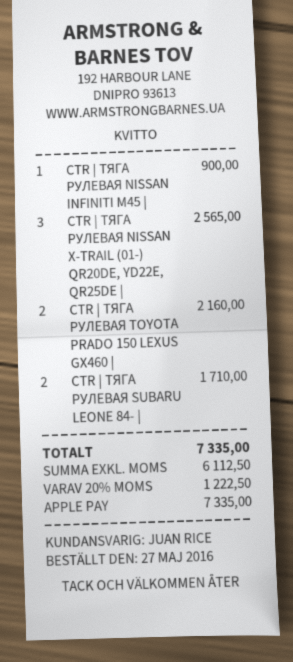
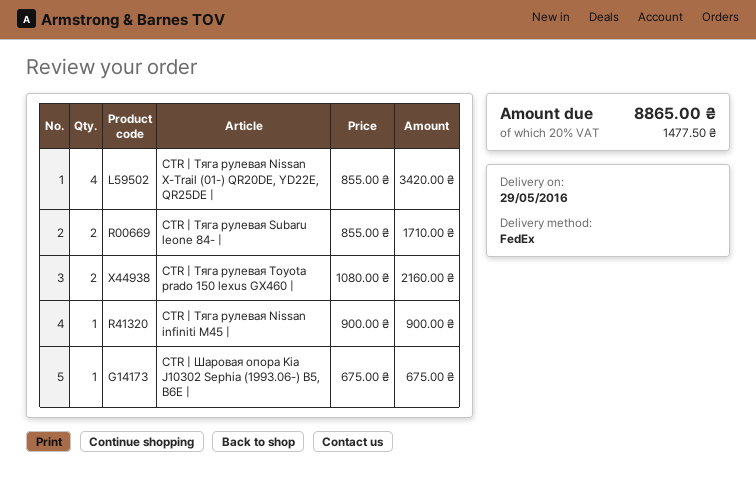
CTR | ТЯГА РУЛЕВАЯ NISSAN X-TRAIL (01-) QR20DE, YD22E, QR25DE |: 3 for 2565.00 -> 4 for 3420.00
CTR | Шаровая опора Kia J10302 Sephia (1993.06-) B5, B6E |: none -> 1 for 675.00
tax: 20% = 1222.50 -> 20% = 1477.50
total: 7335.00 -> 8865.00

